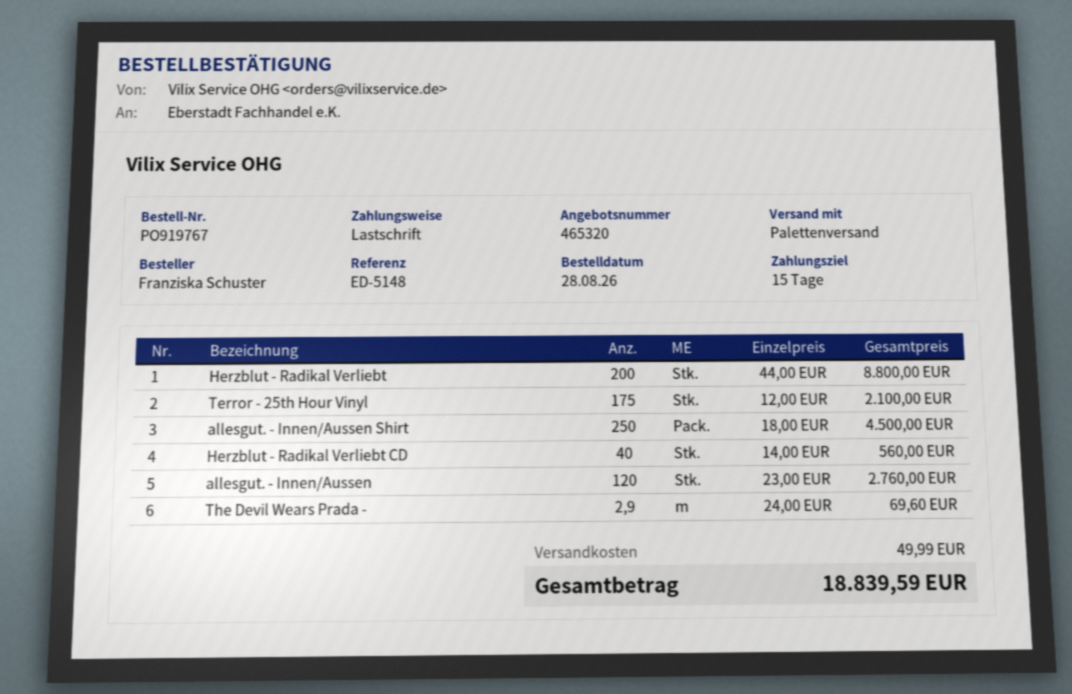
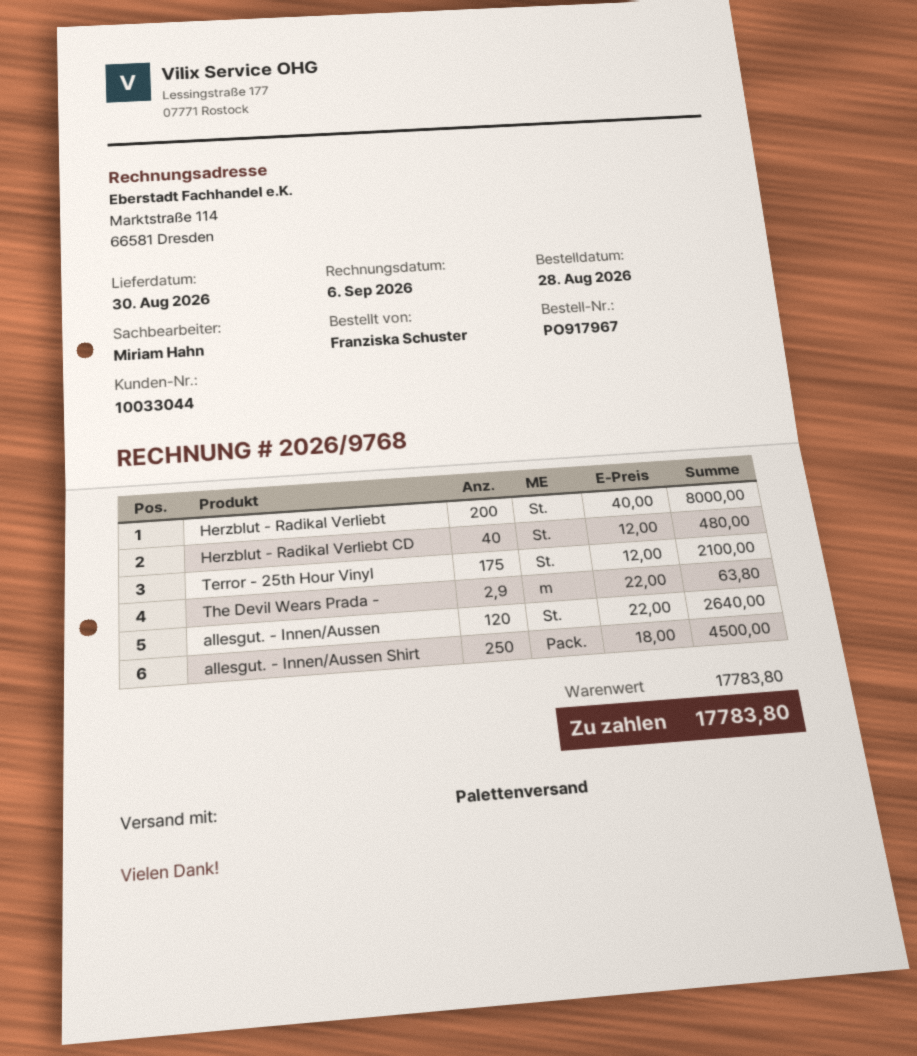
order number: PO919767 -> PO917967
Herzblut - Radikal Verliebt: 200 x 44.00 = 8800.00 -> 200 x 40.00 = 8000.00
Herzblut - Radikal Verliebt CD: 40 x 14.00 = 560.00 -> 40 x 12.00 = 480.00
allesgut. - Innen/Aussen: 120 x 23.00 = 2760.00 -> 120 x 22.00 = 2640.00
The Devil Wears Prada -: 2.9 x 24.00 = 69.60 -> 2.9 x 22.00 = 63.80
shipping: 49.99 -> none
total: 18839.59 -> 17783.80

